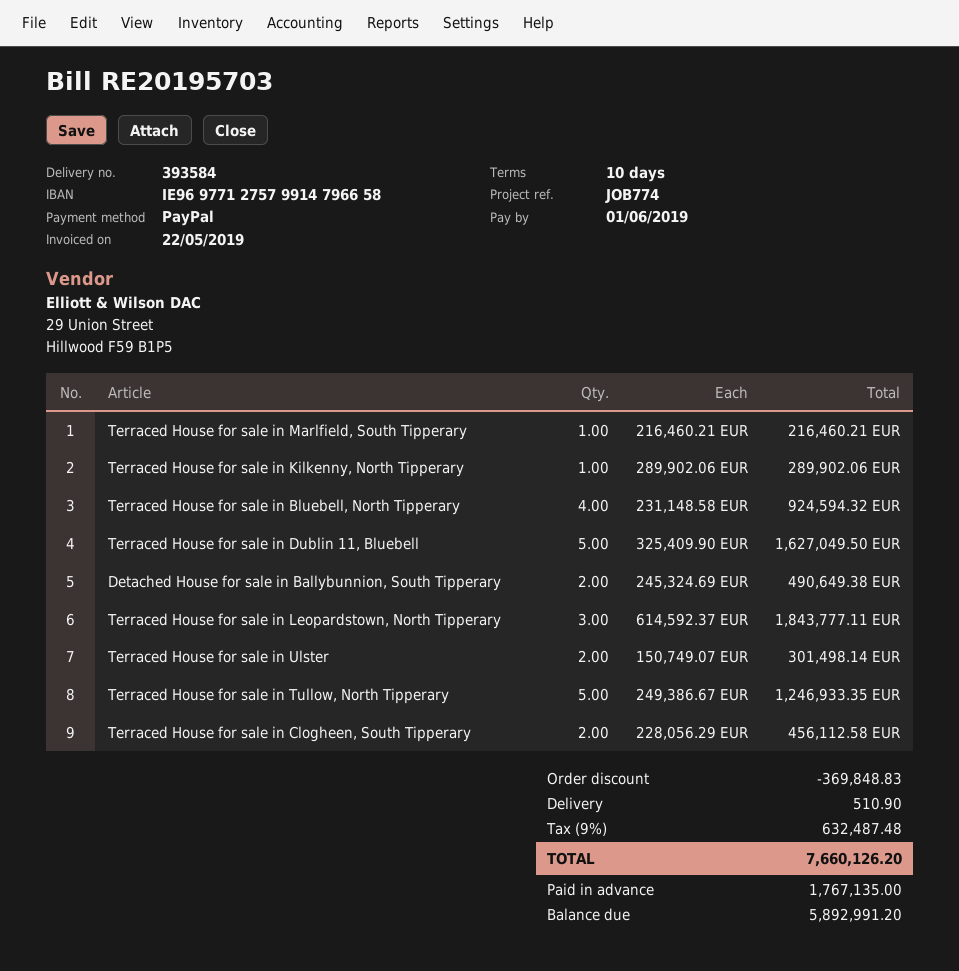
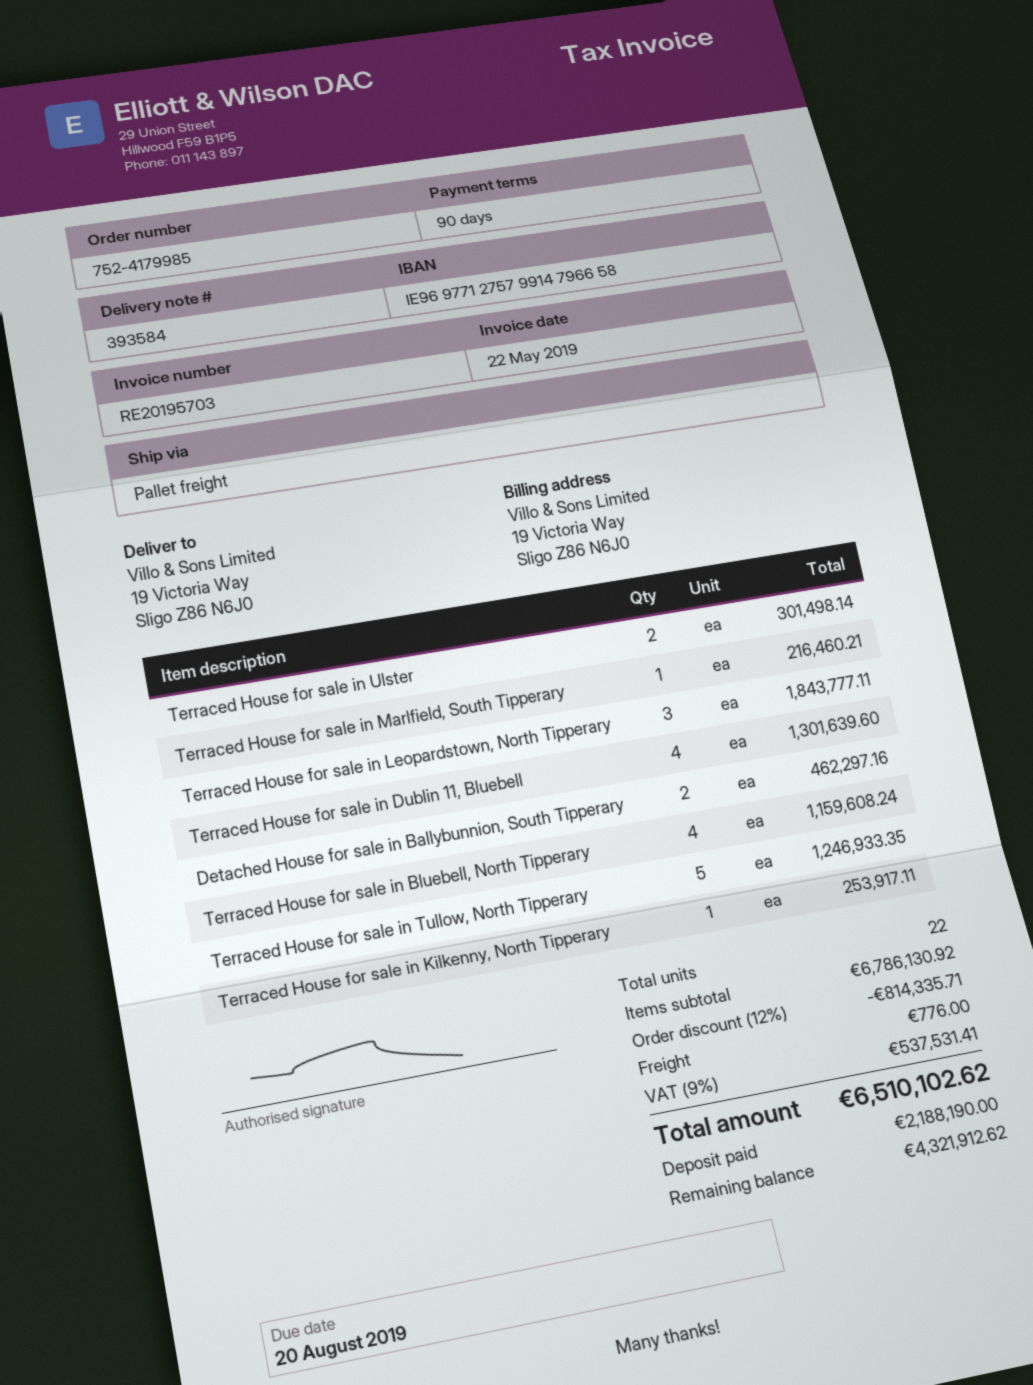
payment terms: 10 days -> 90 days
due date: 2019-06-01 -> 2019-08-20
Terraced House for sale in Kilkenny, North Tipperary: 1 for 289902.06 -> 1 for 253917.11
Terraced House for sale in Bluebell, North Tipperary: 4 for 924594.32 -> 4 for 1159608.24
Terraced House for sale in Dublin 11, Bluebell: 5 for 1627049.50 -> 4 for 1301639.60
Detached House for sale in Ballybunnion, South Tipperary: 2 for 490649.38 -> 2 for 462297.16
Terraced House for sale in Clogheen, South Tipperary: 2 for 456112.58 -> none
discount: 369848.83 -> 814335.71
shipping: 510.90 -> 776.00
tax: 9% = 632487.48 -> 9% = 537531.41
total: 7660126.20 -> 6510102.62
deposit: 1767135.00 -> 2188190.00
balance: 5892991.20 -> 4321912.62

